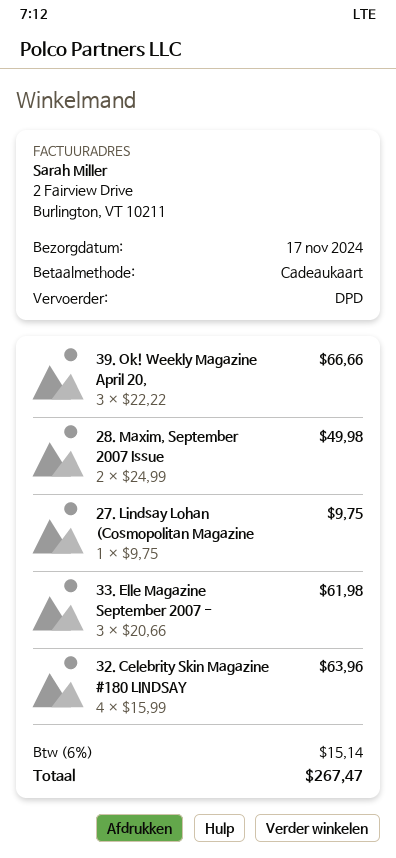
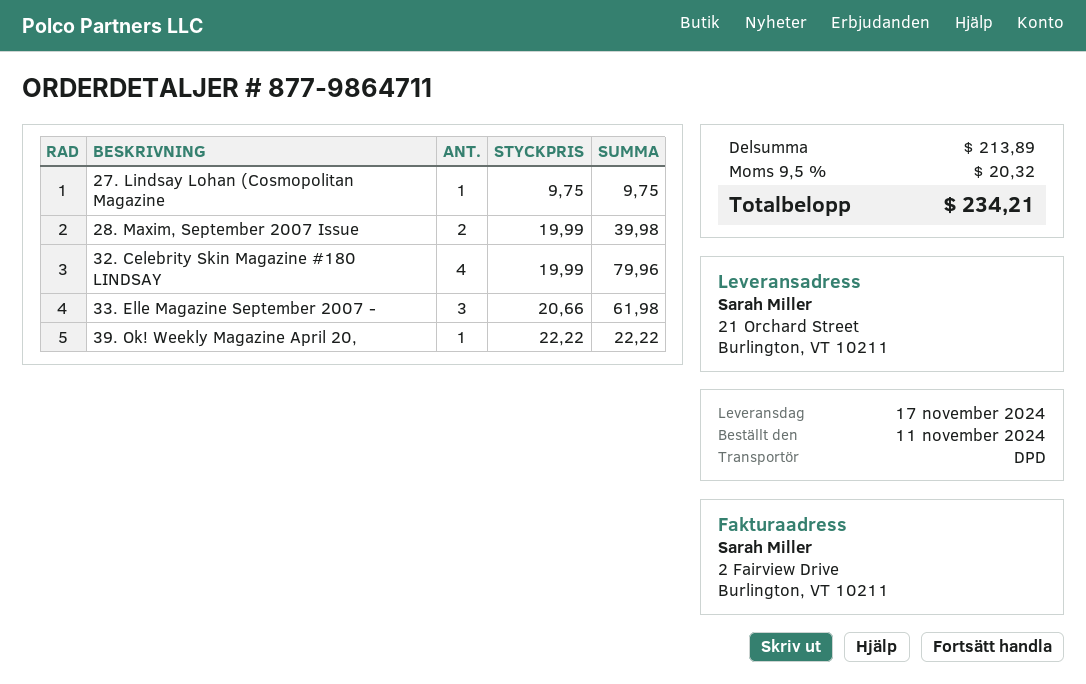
39. Ok! Weekly Magazine April 20,: 3 x 22.22 = 66.66 -> 1 x 22.22 = 22.22
28. Maxim, September 2007 Issue: 2 x 24.99 = 49.98 -> 2 x 19.99 = 39.98
32. Celebrity Skin Magazine #180 LINDSAY: 4 x 15.99 = 63.96 -> 4 x 19.99 = 79.96
tax: 6% = 15.14 -> 9.5% = 20.32
total: 267.47 -> 234.21

